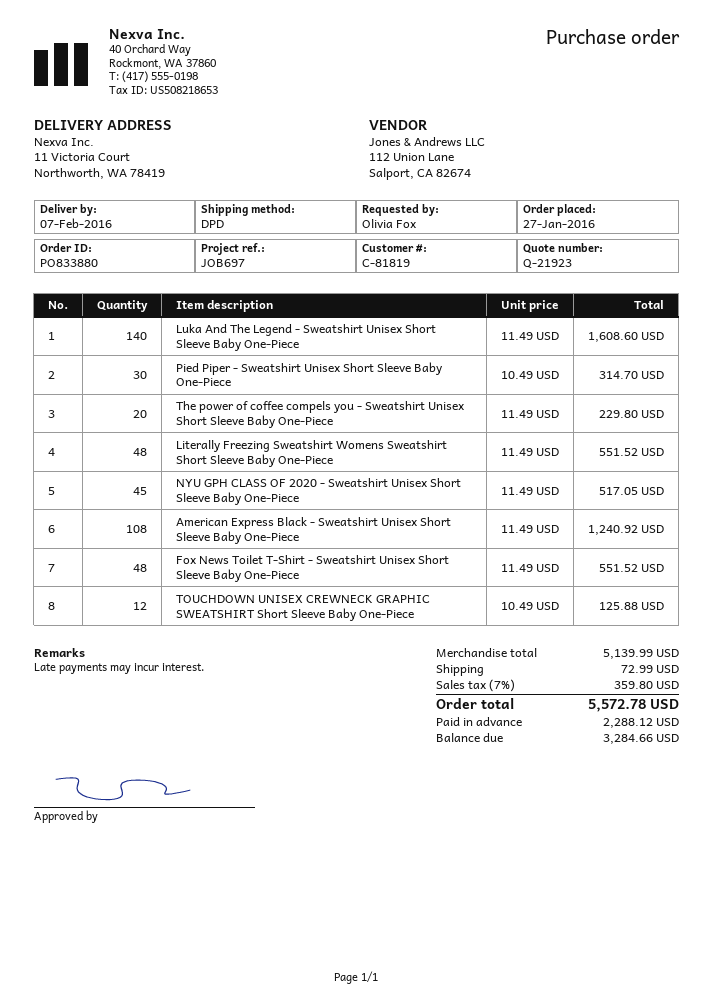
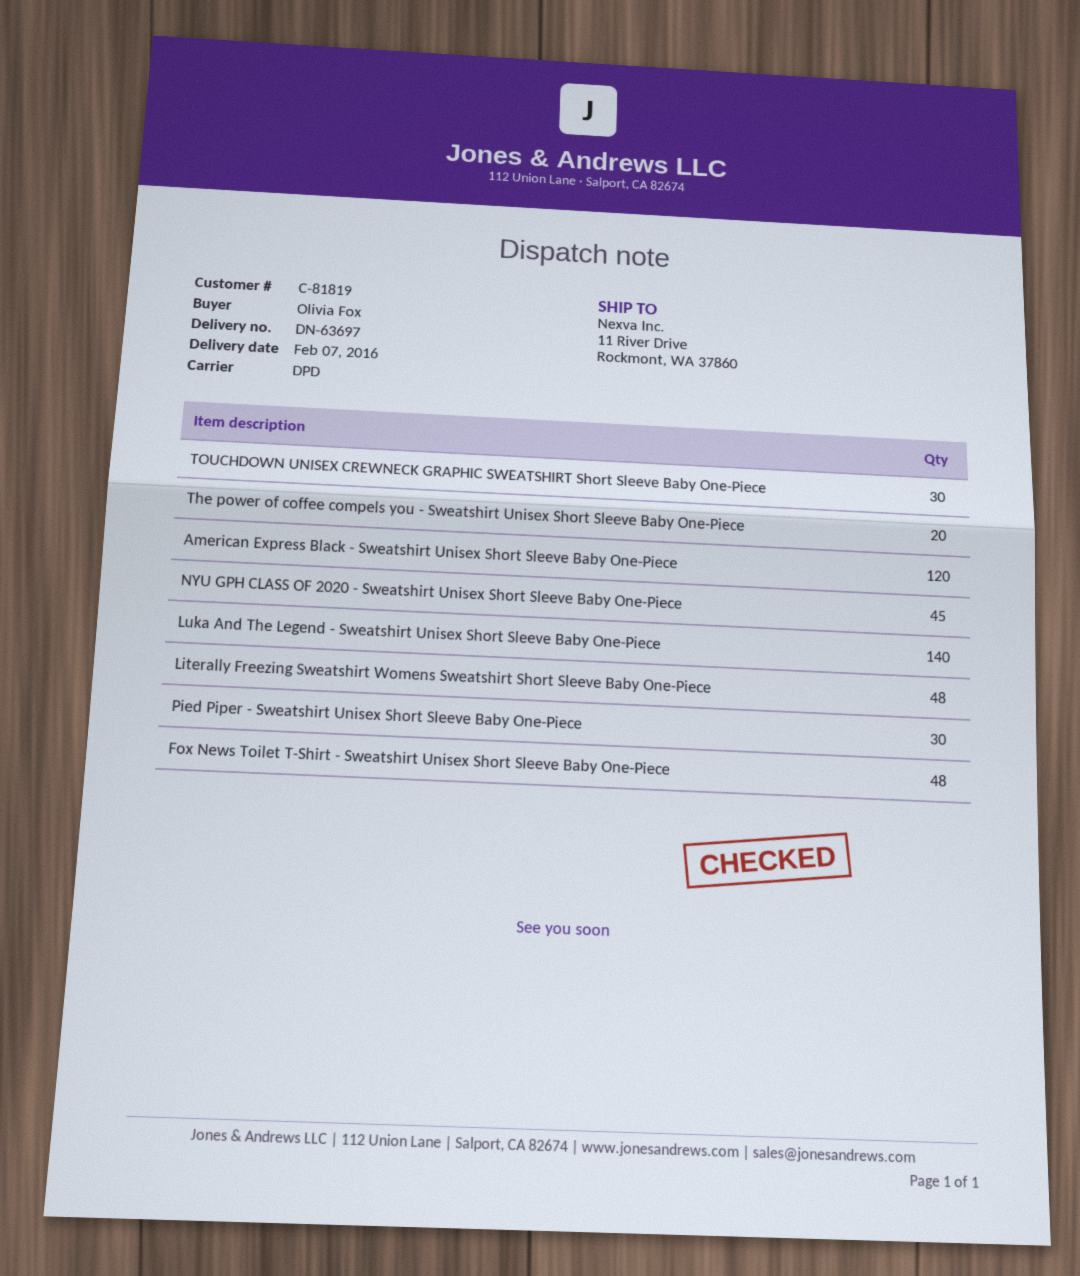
ship to: 11 Victoria Court, Northworth, WA 78419 -> 11 River Drive, Rockmont, WA 37860
American Express Black - Sweatshirt Unisex Short Sleeve Baby One-Piece: 108 -> 120
TOUCHDOWN UNISEX CREWNECK GRAPHIC SWEATSHIRT Short Sleeve Baby One-Piece: 12 -> 30

